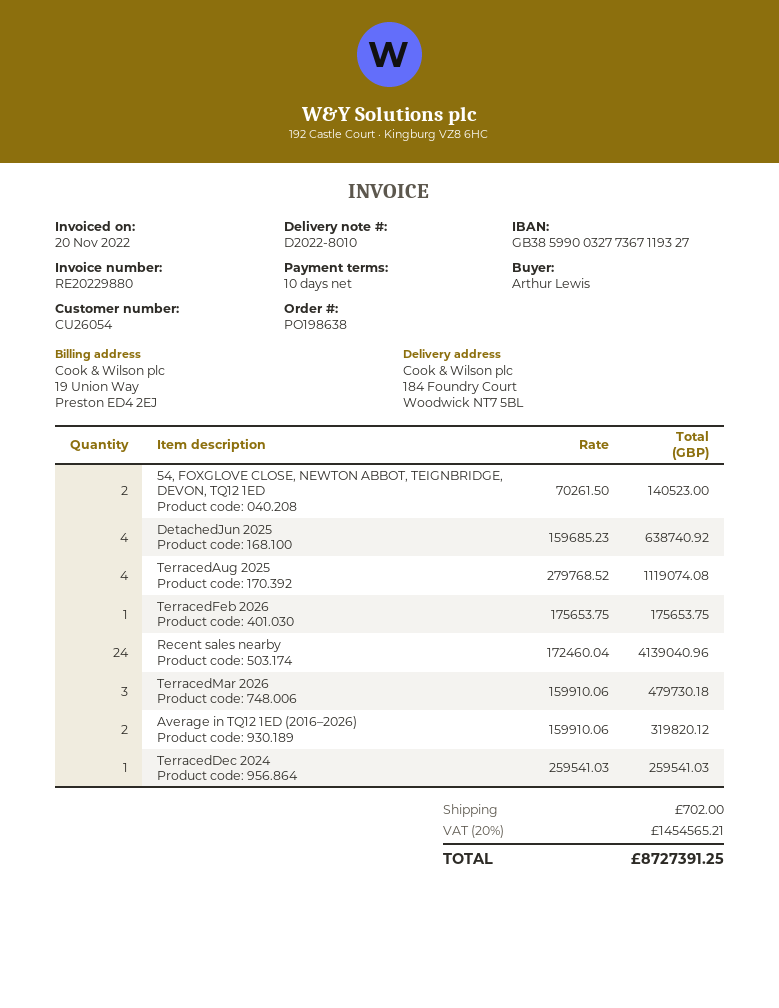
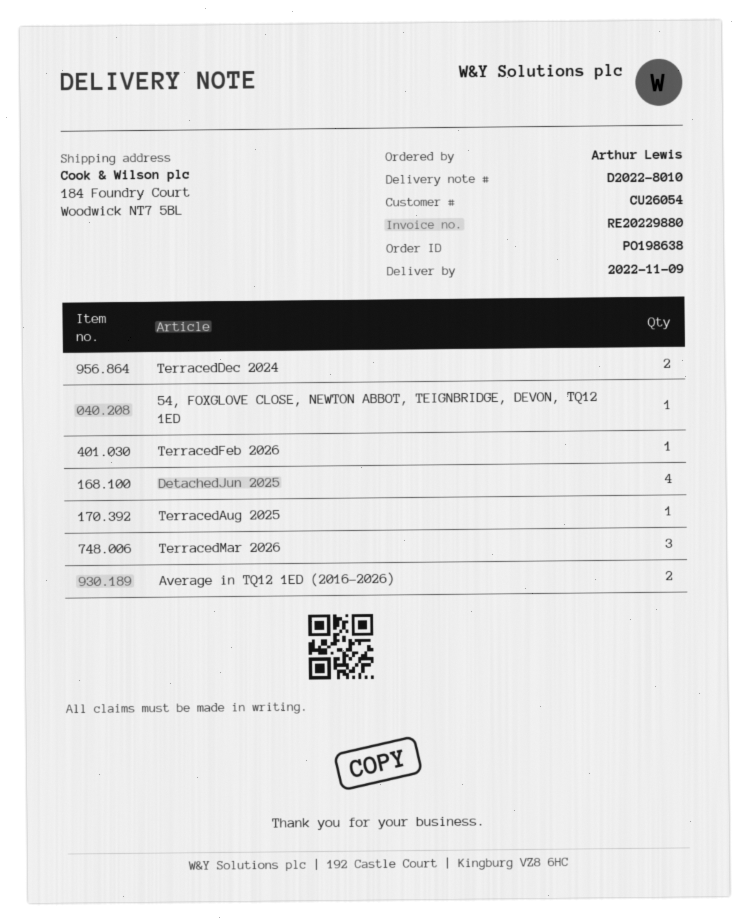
54, FOXGLOVE CLOSE, NEWTON ABBOT, TEIGNBRIDGE, DEVON, TQ12 1ED: 2 -> 1
TerracedAug 2025: 4 -> 1
Recent sales nearby: 24 -> none
TerracedDec 2024: 1 -> 2

